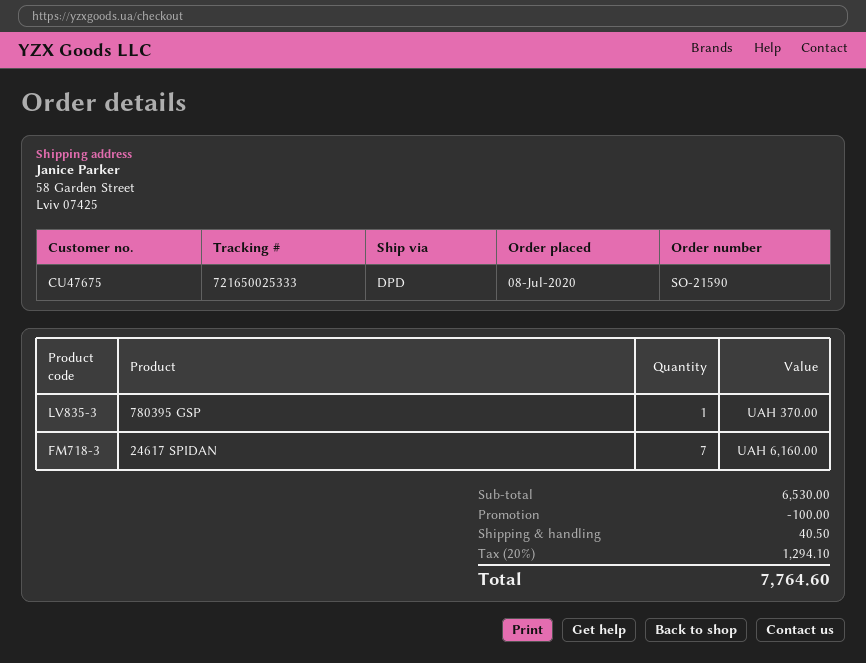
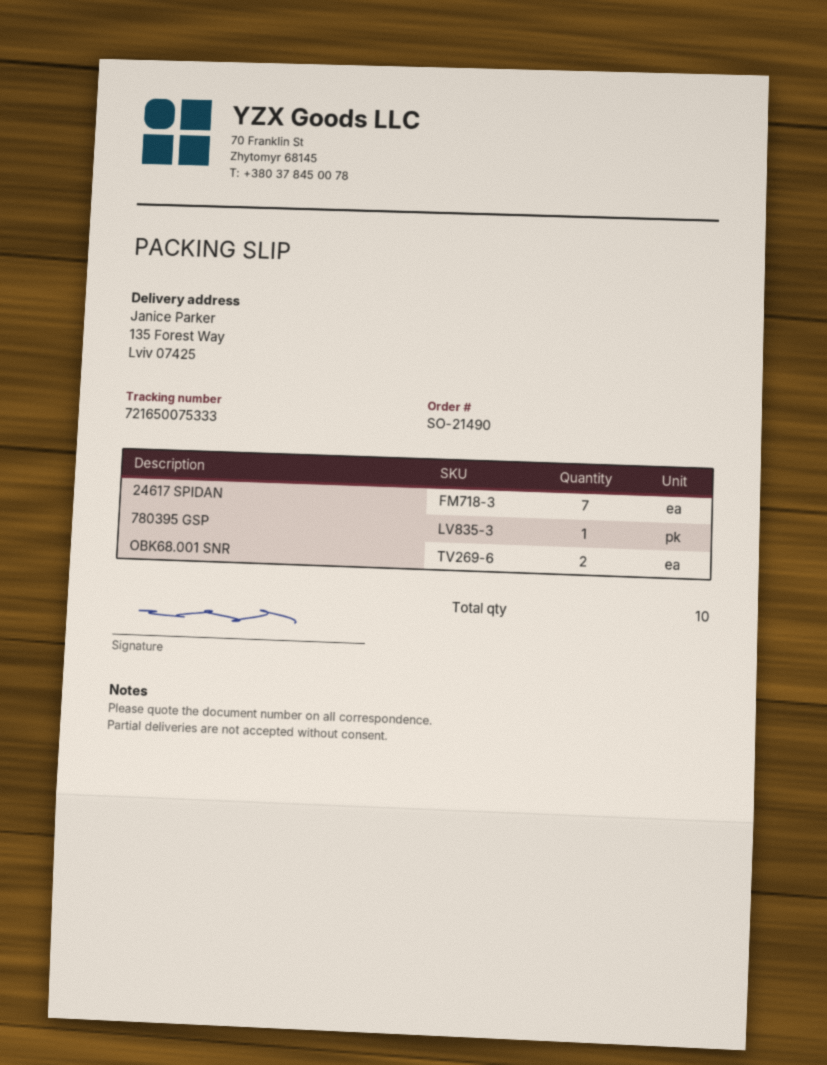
order number: SO-21590 -> SO-21490
tracking number: 721650025333 -> 721650075333
ship to: 58 Garden Street, Lviv 07425 -> 135 Forest Way, Lviv 07425
OBK68.001 SNR: none -> 2

